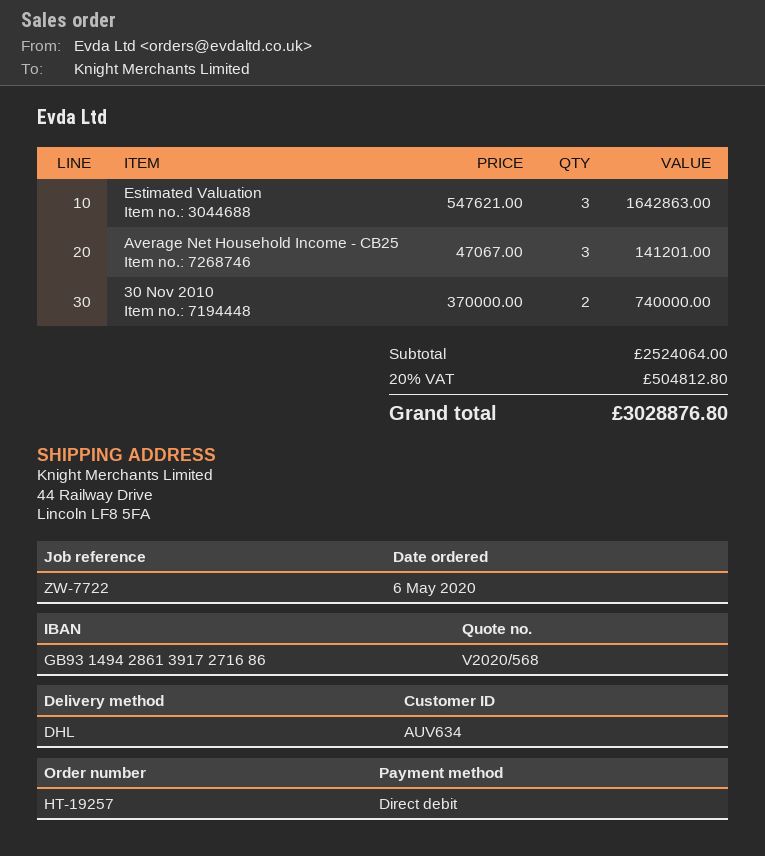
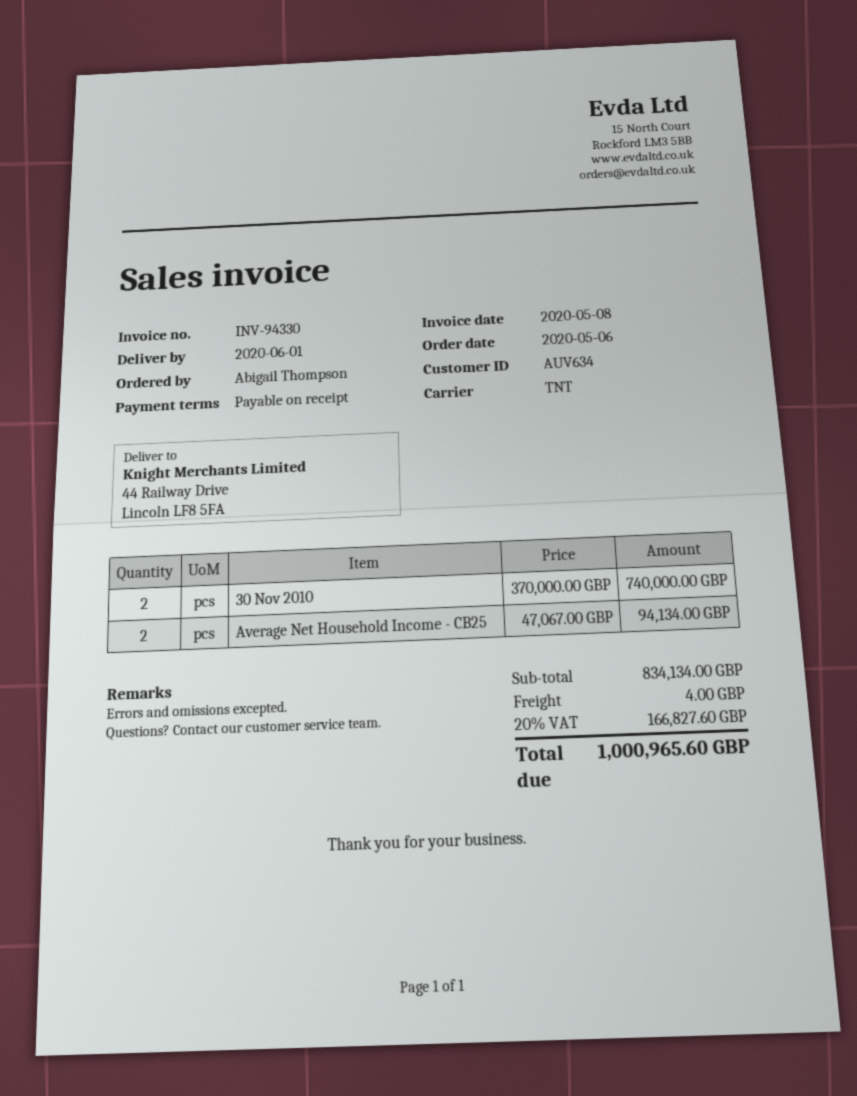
shipping method: DHL -> TNT
Estimated Valuation: 3 x 547621.00 = 1642863.00 -> none
Average Net Household Income - CB25: 3 x 47067.00 = 141201.00 -> 2 x 47067.00 = 94134.00
subtotal: 2524064.00 -> 834134.00
shipping: none -> 4.00
tax: 20% = 504812.80 -> 20% = 166827.60
total: 3028876.80 -> 1000965.60

